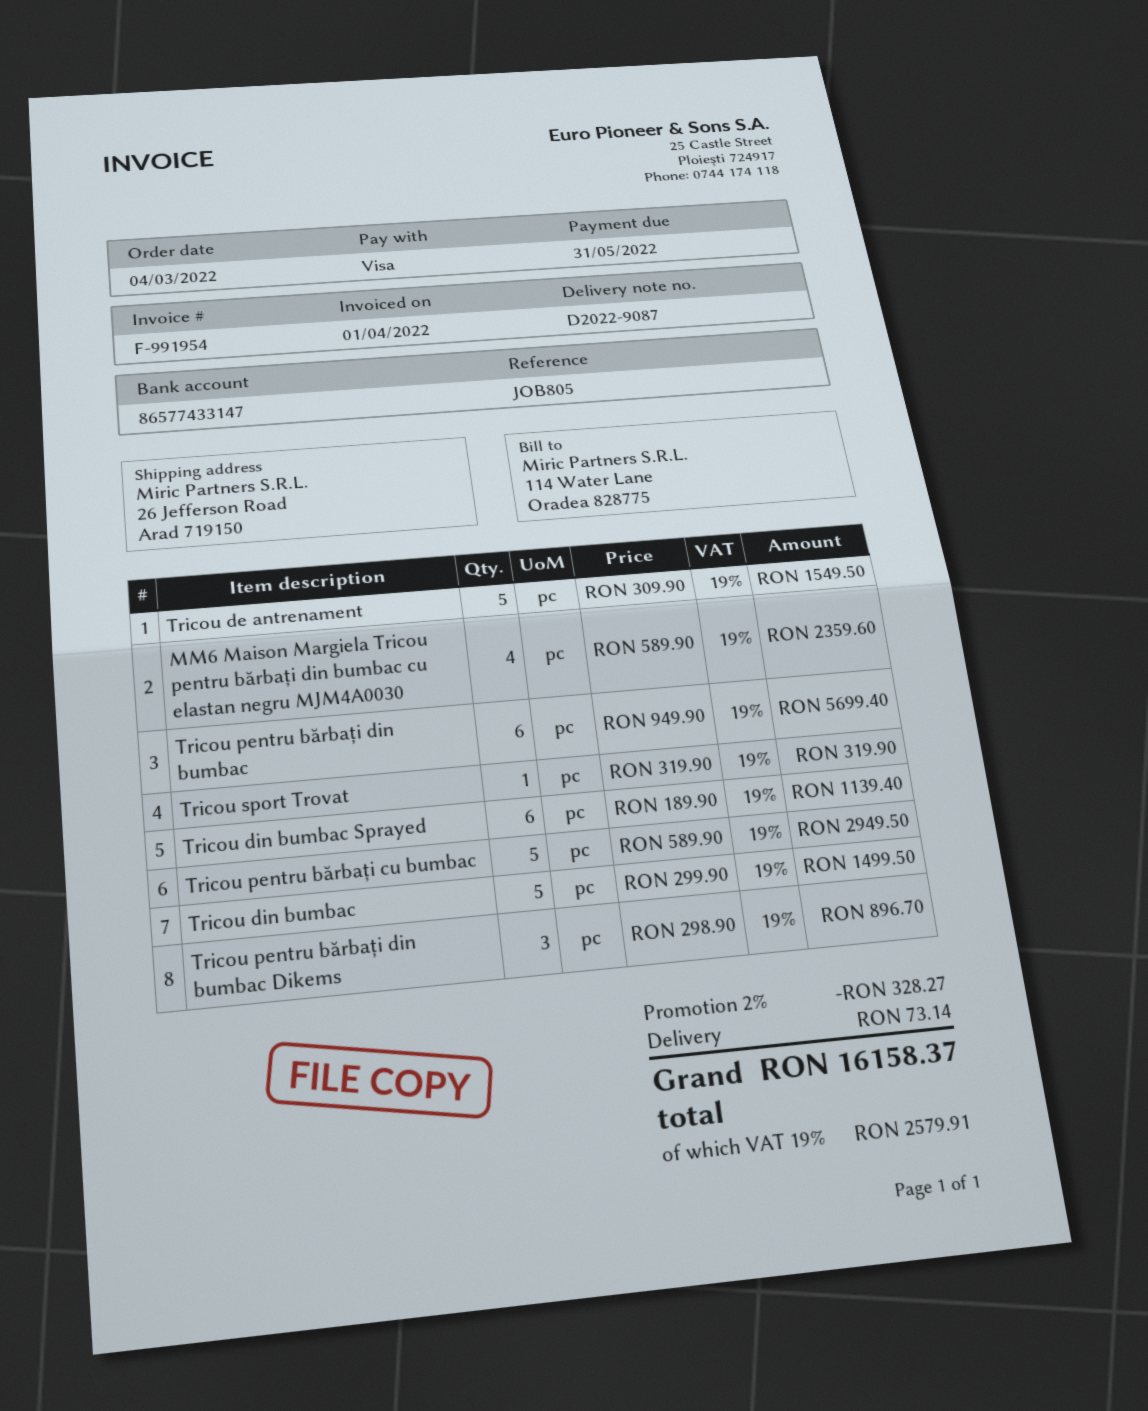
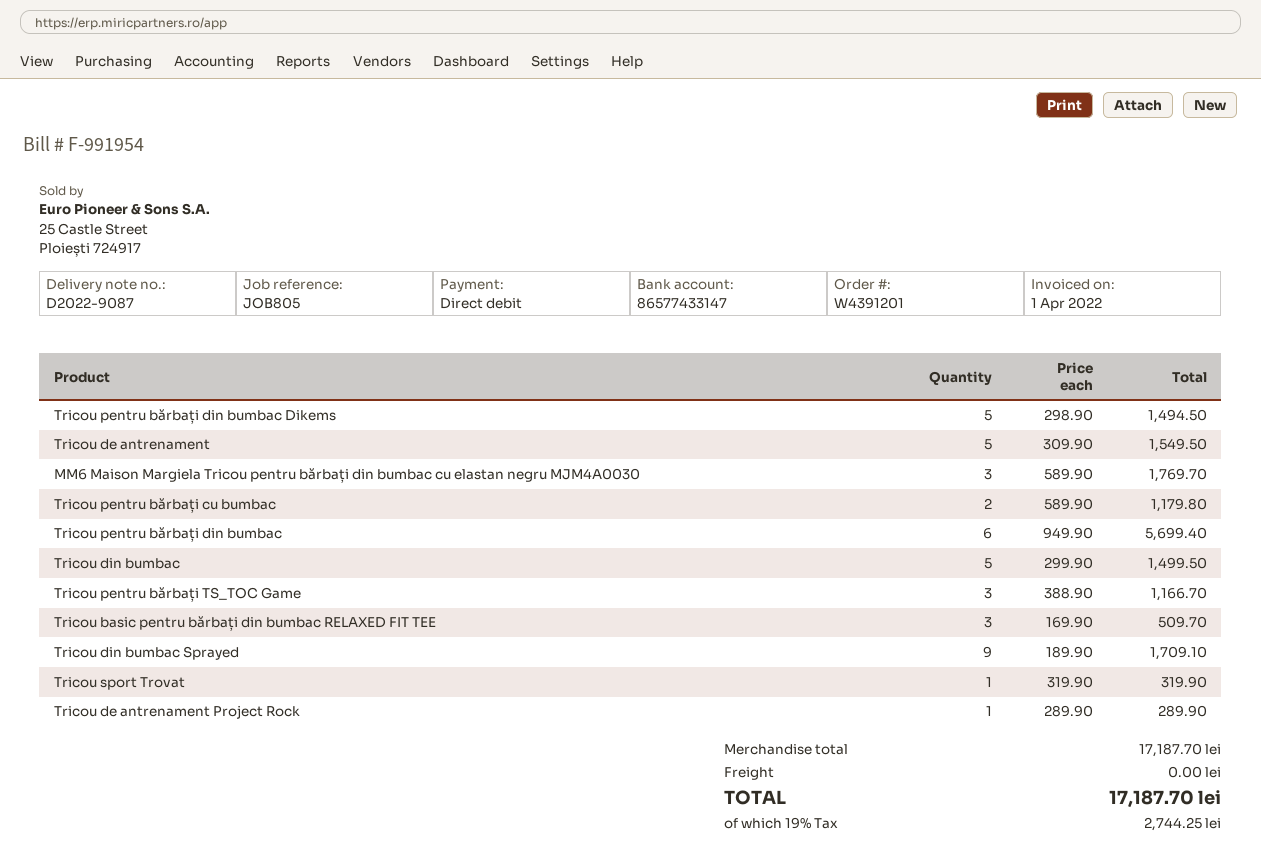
payment method: Visa -> direct debit
MM6 Maison Margiela Tricou pentru bărbați din bumbac cu elastan negru MJM4A0030: 4 x 589.90 = 2359.60 -> 3 x 589.90 = 1769.70
Tricou din bumbac Sprayed: 6 x 189.90 = 1139.40 -> 9 x 189.90 = 1709.10
Tricou pentru bărbați cu bumbac: 5 x 589.90 = 2949.50 -> 2 x 589.90 = 1179.80
Tricou pentru bărbați din bumbac Dikems: 3 x 298.90 = 896.70 -> 5 x 298.90 = 1494.50
Tricou pentru bărbați TS_TOC Game: none -> 3 x 388.90 = 1166.70
Tricou basic pentru bărbați din bumbac RELAXED FIT TEE: none -> 3 x 169.90 = 509.70
Tricou de antrenament Project Rock: none -> 1 x 289.90 = 289.90
discount: 2% = 328.27 -> none
shipping: 73.14 -> 0.00
tax: 19% = 2579.91 -> 19% = 2744.25
total: 16158.37 -> 17187.70

